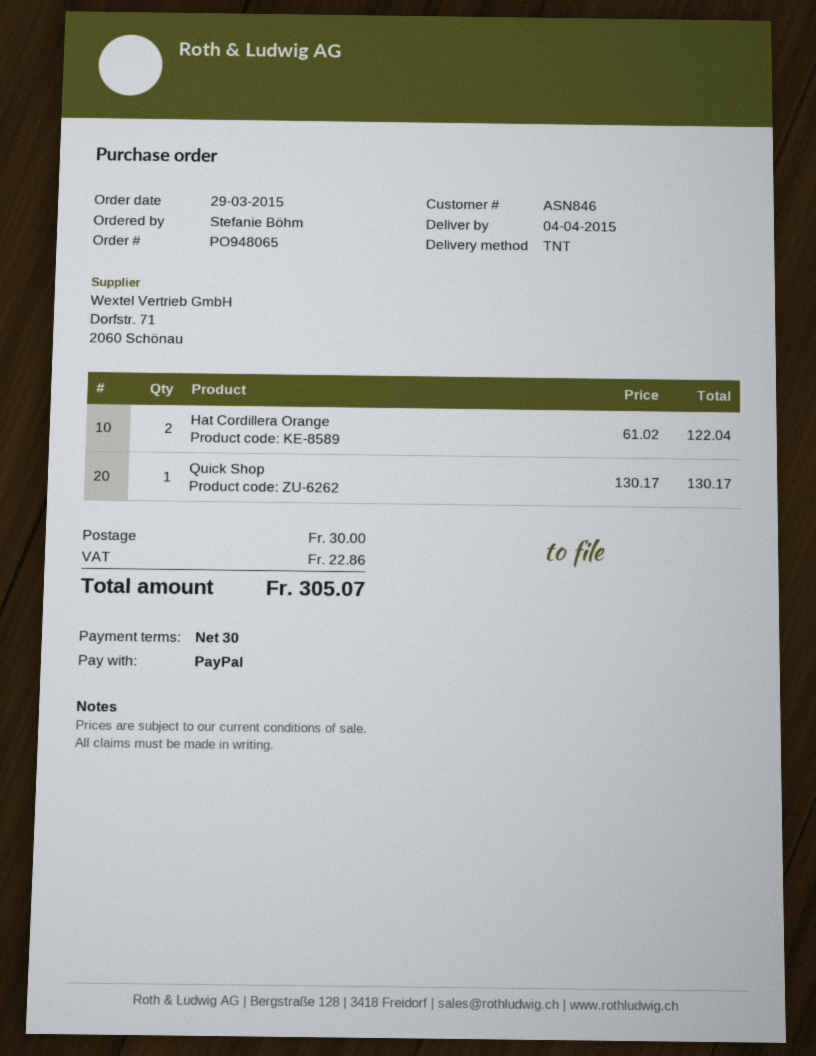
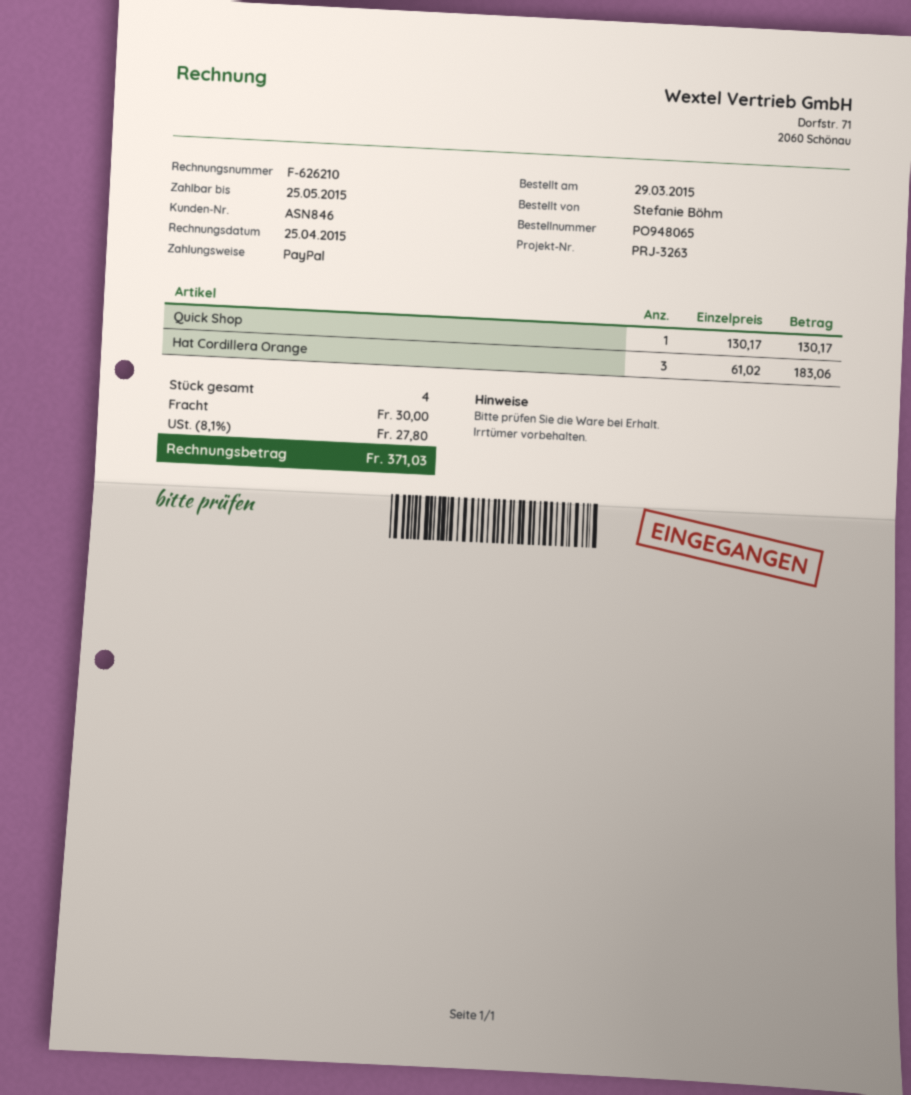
Hat Cordillera Orange: 2 x 61.02 = 122.04 -> 3 x 61.02 = 183.06
tax: 22.86 -> 27.80
total: 305.07 -> 371.03

